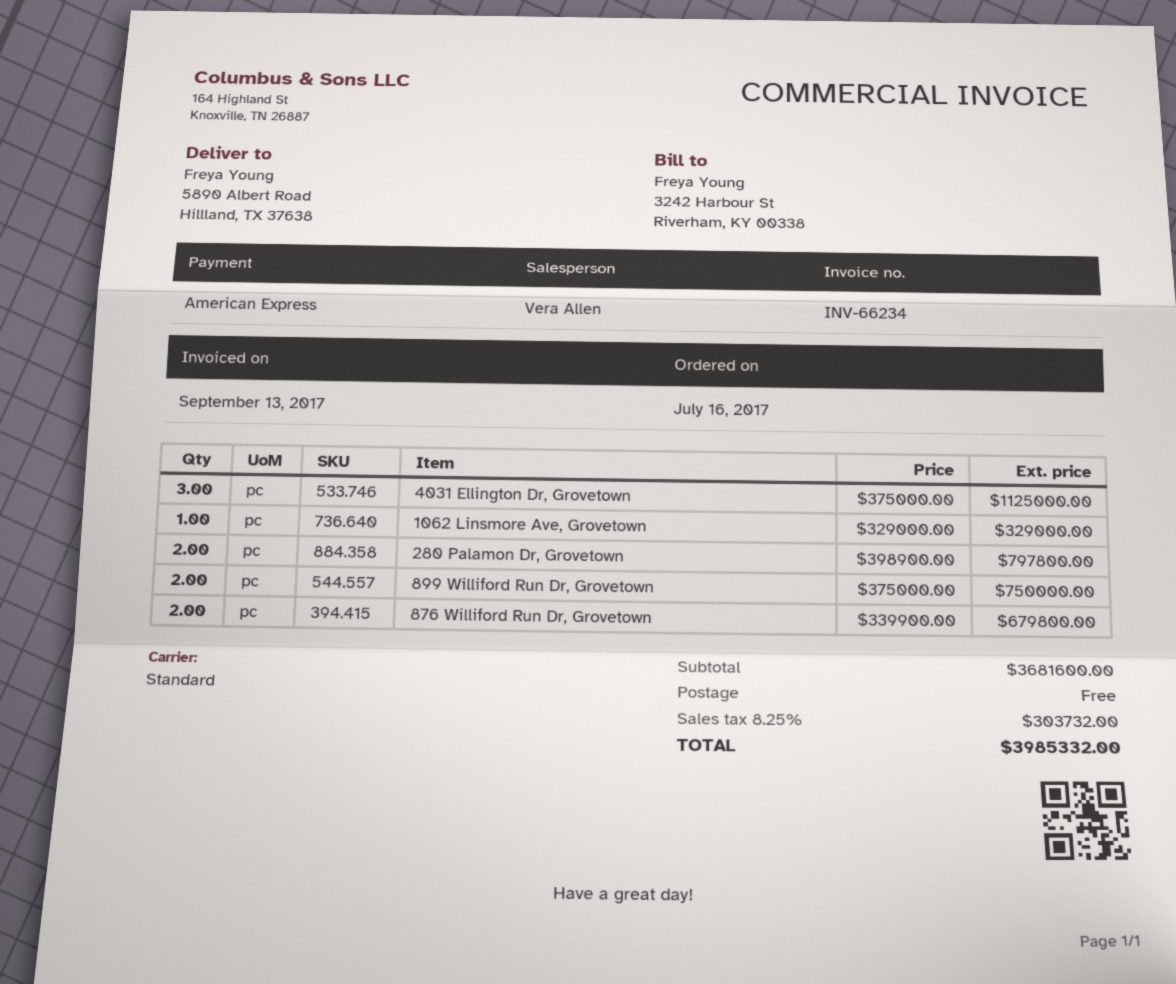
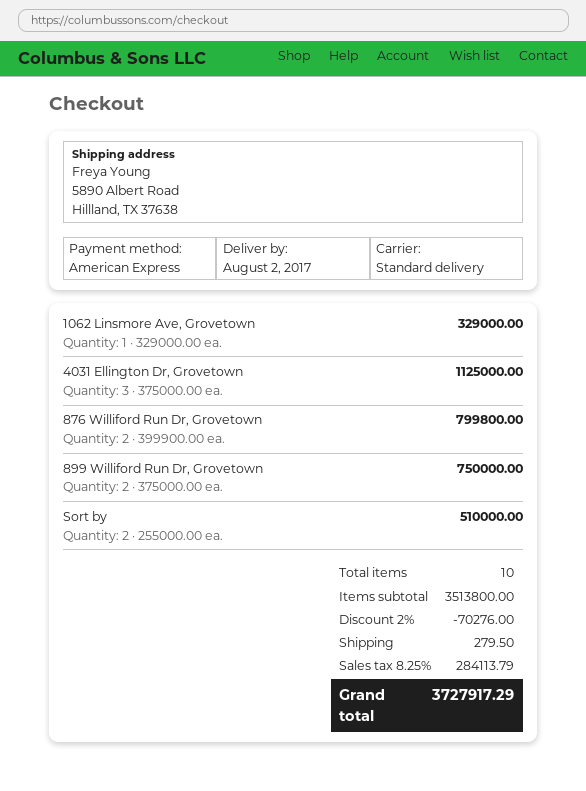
280 Palamon Dr, Grovetown: 2 x 398900.00 = 797800.00 -> none
876 Williford Run Dr, Grovetown: 2 x 339900.00 = 679800.00 -> 2 x 399900.00 = 799800.00
Sort by: none -> 2 x 255000.00 = 510000.00
subtotal: 3681600.00 -> 3513800.00
discount: none -> 2% = 70276.00
shipping: 0.00 -> 279.50
tax: 8.25% = 303732.00 -> 8.25% = 284113.79
total: 3985332.00 -> 3727917.29

